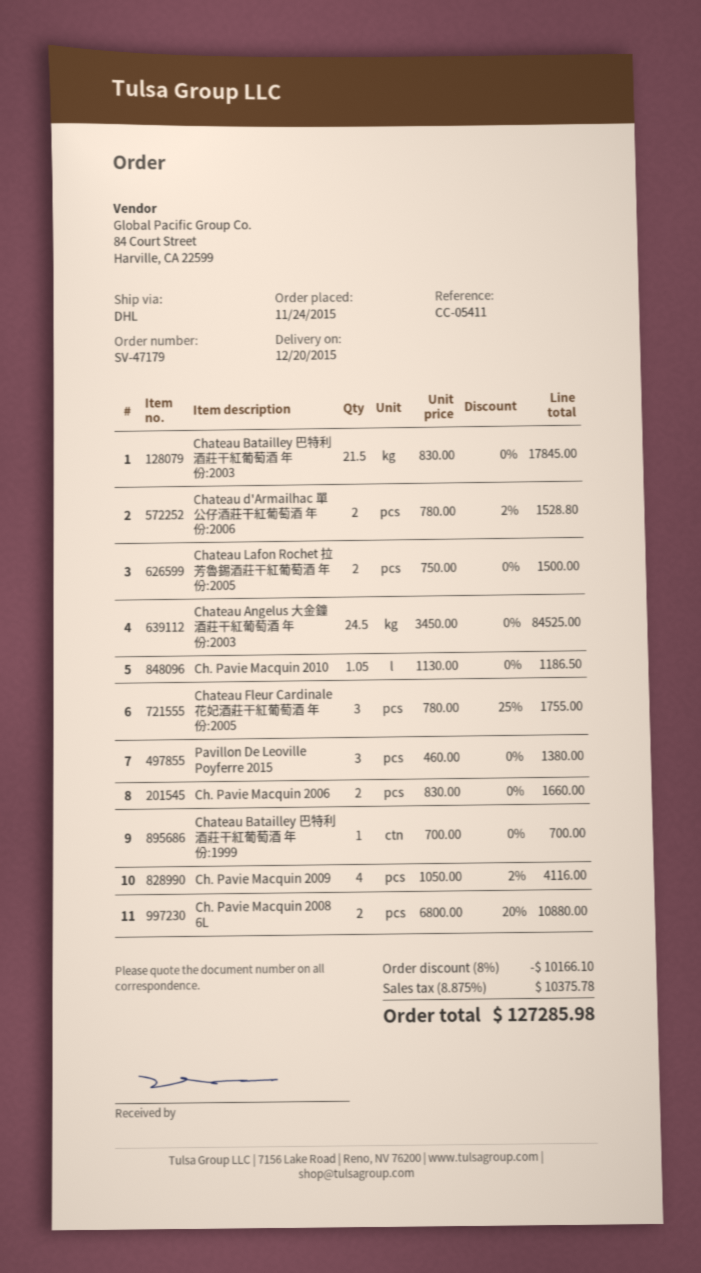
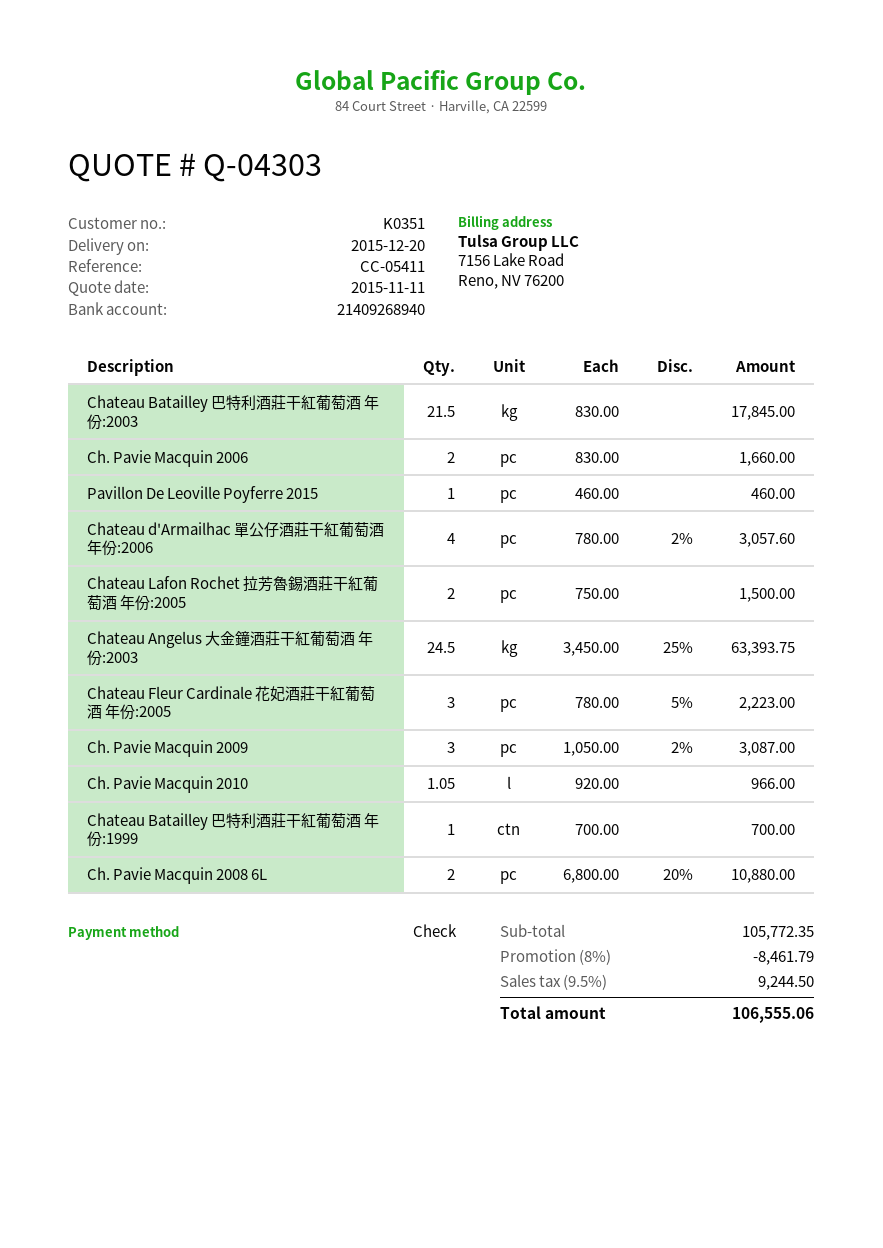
Chateau d'Armailhac 單公仔酒莊干紅葡萄酒 年份:2006: 2 x 780.00 - 2% = 1528.80 -> 4 x 780.00 - 2% = 3057.60
Chateau Angelus 大金鐘酒莊干紅葡萄酒 年份:2003: 24.5 x 3450.00 = 84525.00 -> 24.5 x 3450.00 - 25% = 63393.75
Ch. Pavie Macquin 2010: 1.05 x 1130.00 = 1186.50 -> 1.05 x 920.00 = 966.00
Chateau Fleur Cardinale 花妃酒莊干紅葡萄酒 年份:2005: 3 x 780.00 - 25% = 1755.00 -> 3 x 780.00 - 5% = 2223.00
Pavillon De Leoville Poyferre 2015: 3 x 460.00 = 1380.00 -> 1 x 460.00 = 460.00
Ch. Pavie Macquin 2009: 4 x 1050.00 - 2% = 4116.00 -> 3 x 1050.00 - 2% = 3087.00
discount: 8% = 10166.10 -> 8% = 8461.79
tax: 8.875% = 10375.78 -> 9.5% = 9244.50
total: 127285.98 -> 106555.06

